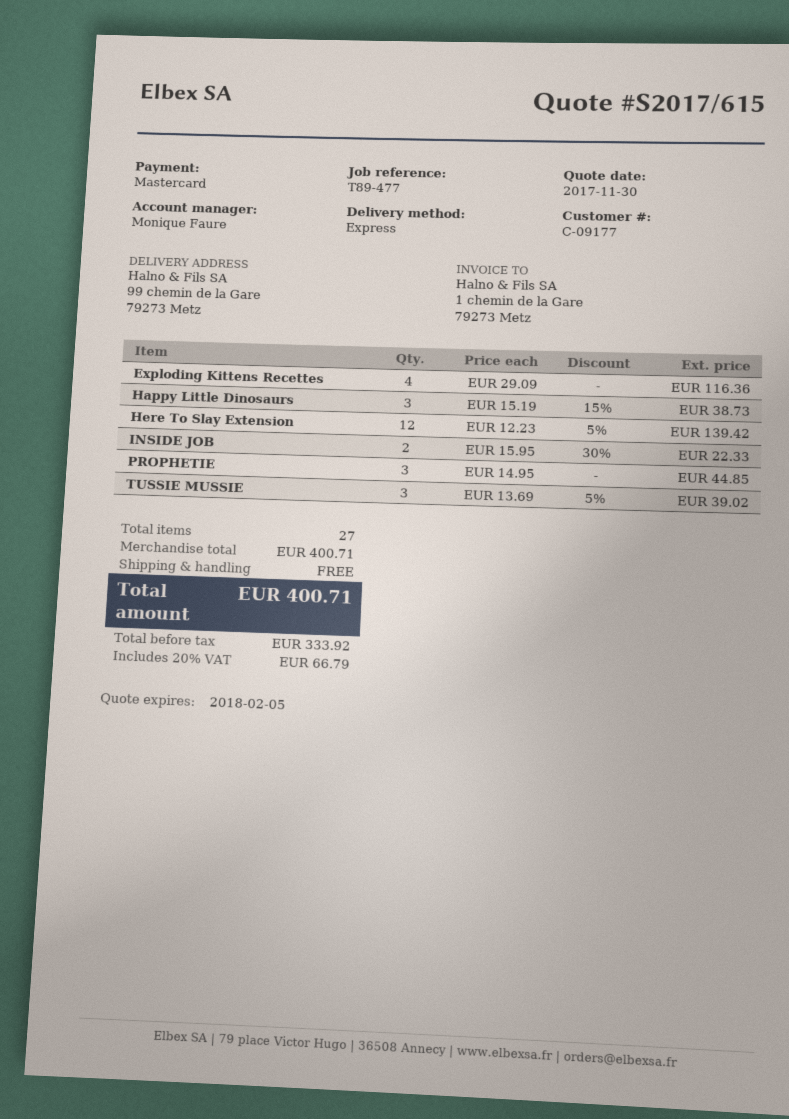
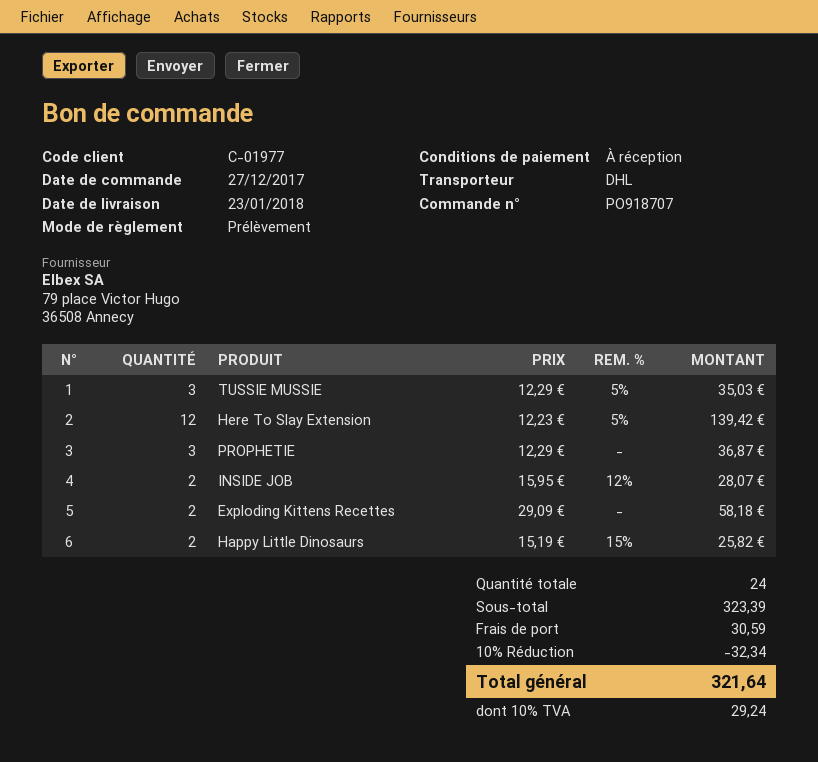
customer number: C-09177 -> C-01977
payment method: Mastercard -> direct debit
shipping method: express -> DHL
Exploding Kittens Recettes: 4 x 29.09 = 116.36 -> 2 x 29.09 = 58.18
Happy Little Dinosaurs: 3 x 15.19 - 15% = 38.73 -> 2 x 15.19 - 15% = 25.82
INSIDE JOB: 2 x 15.95 - 30% = 22.33 -> 2 x 15.95 - 12% = 28.07
PROPHETIE: 3 x 14.95 = 44.85 -> 3 x 12.29 = 36.87
TUSSIE MUSSIE: 3 x 13.69 - 5% = 39.02 -> 3 x 12.29 - 5% = 35.03
total quantity: 27 -> 24
subtotal: 400.71 -> 323.39
discount: none -> 10% = 32.34
shipping: 0.00 -> 30.59
tax: 20% = 66.79 -> 10% = 29.24
total: 400.71 -> 321.64

